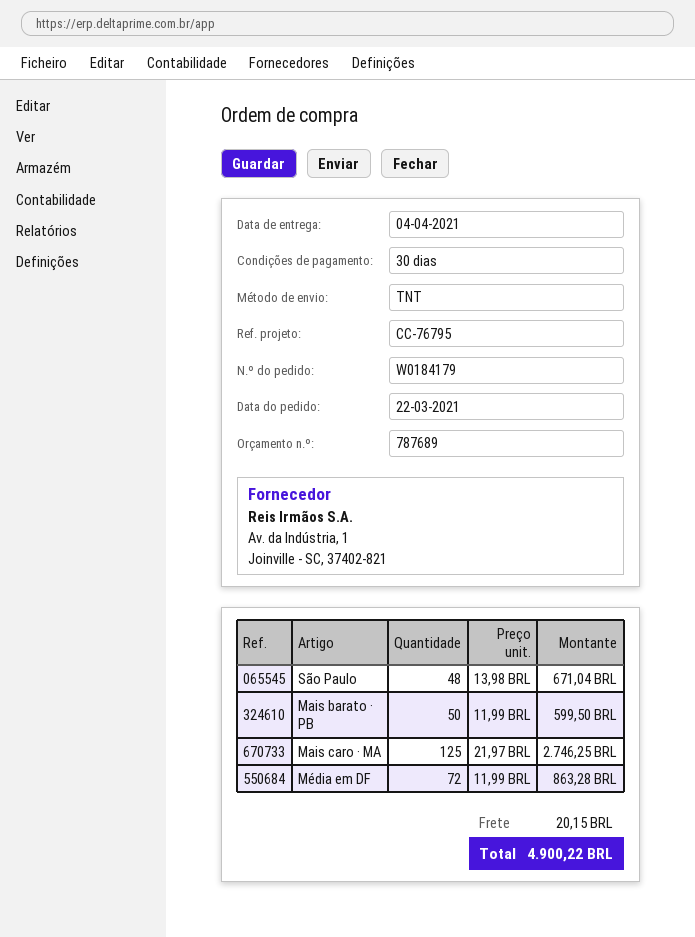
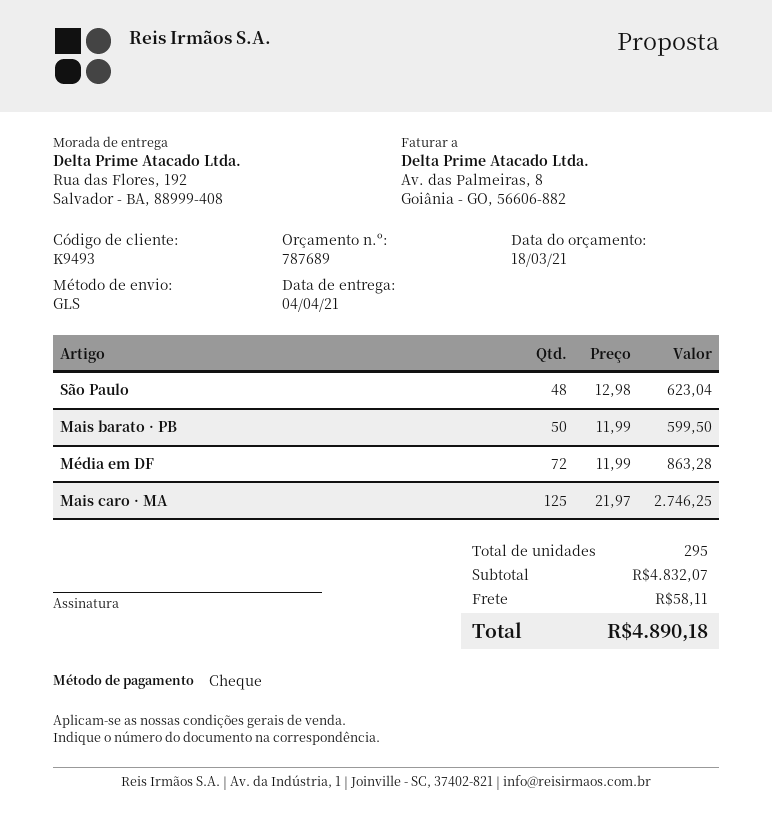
shipping method: TNT -> GLS
São Paulo: 48 x 13.98 = 671.04 -> 48 x 12.98 = 623.04
shipping: 20.15 -> 58.11
total: 4900.22 -> 4890.18

